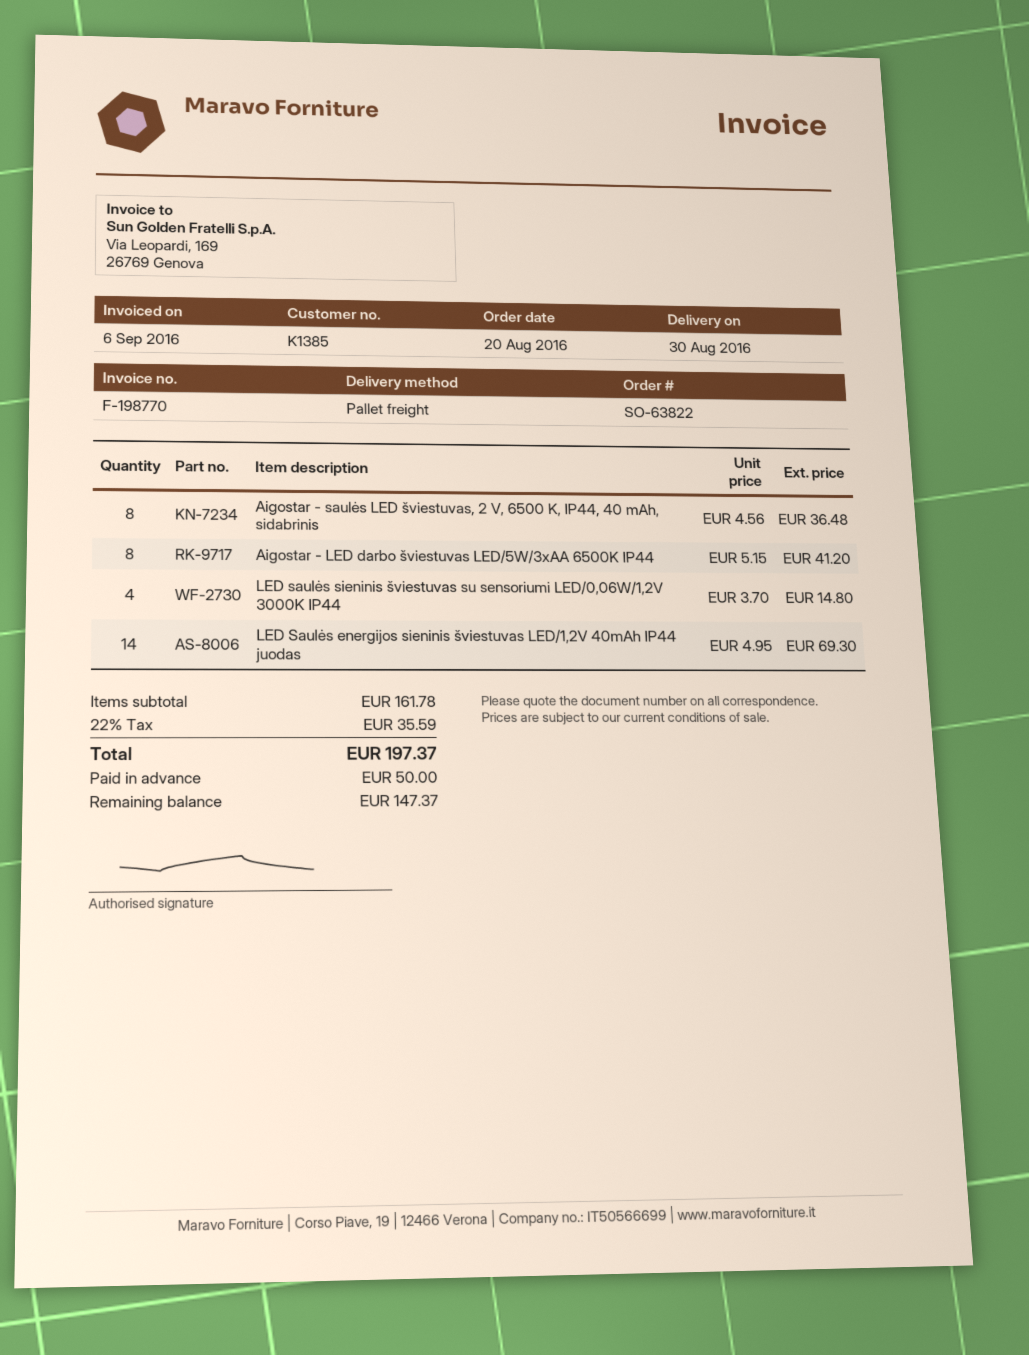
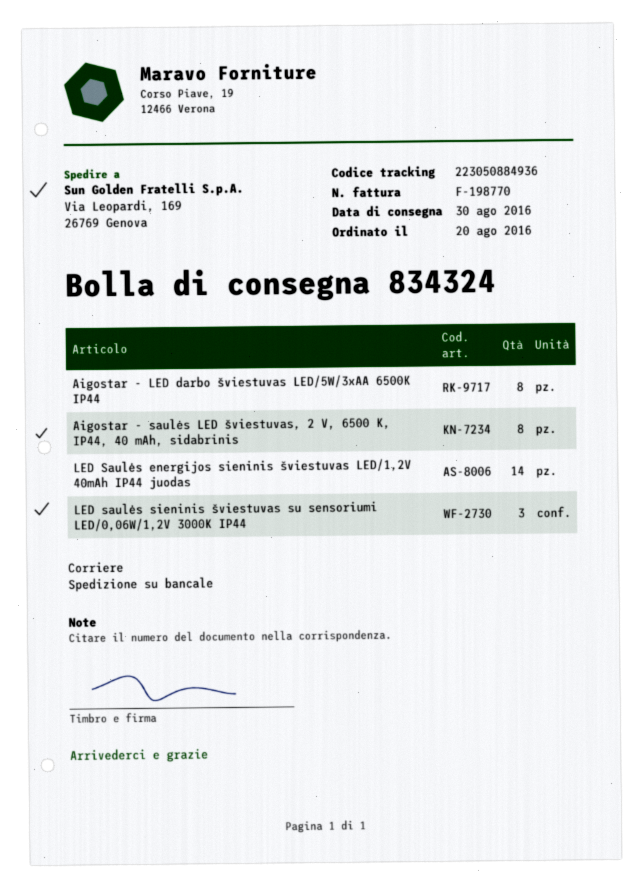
LED saulės sieninis šviestuvas su sensoriumi LED/0,06W/1,2V 3000K IP44: 4 -> 3

